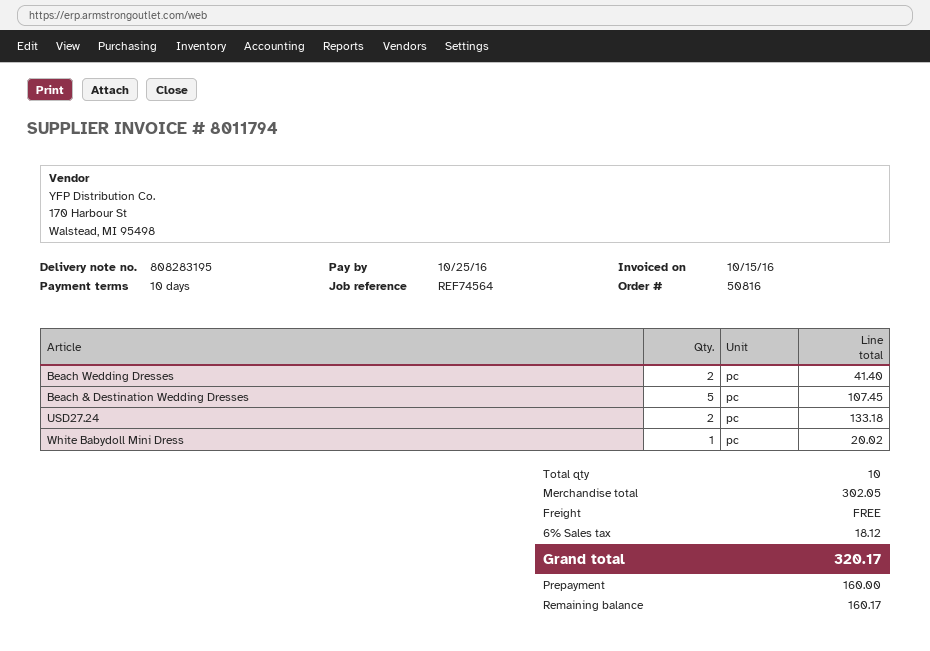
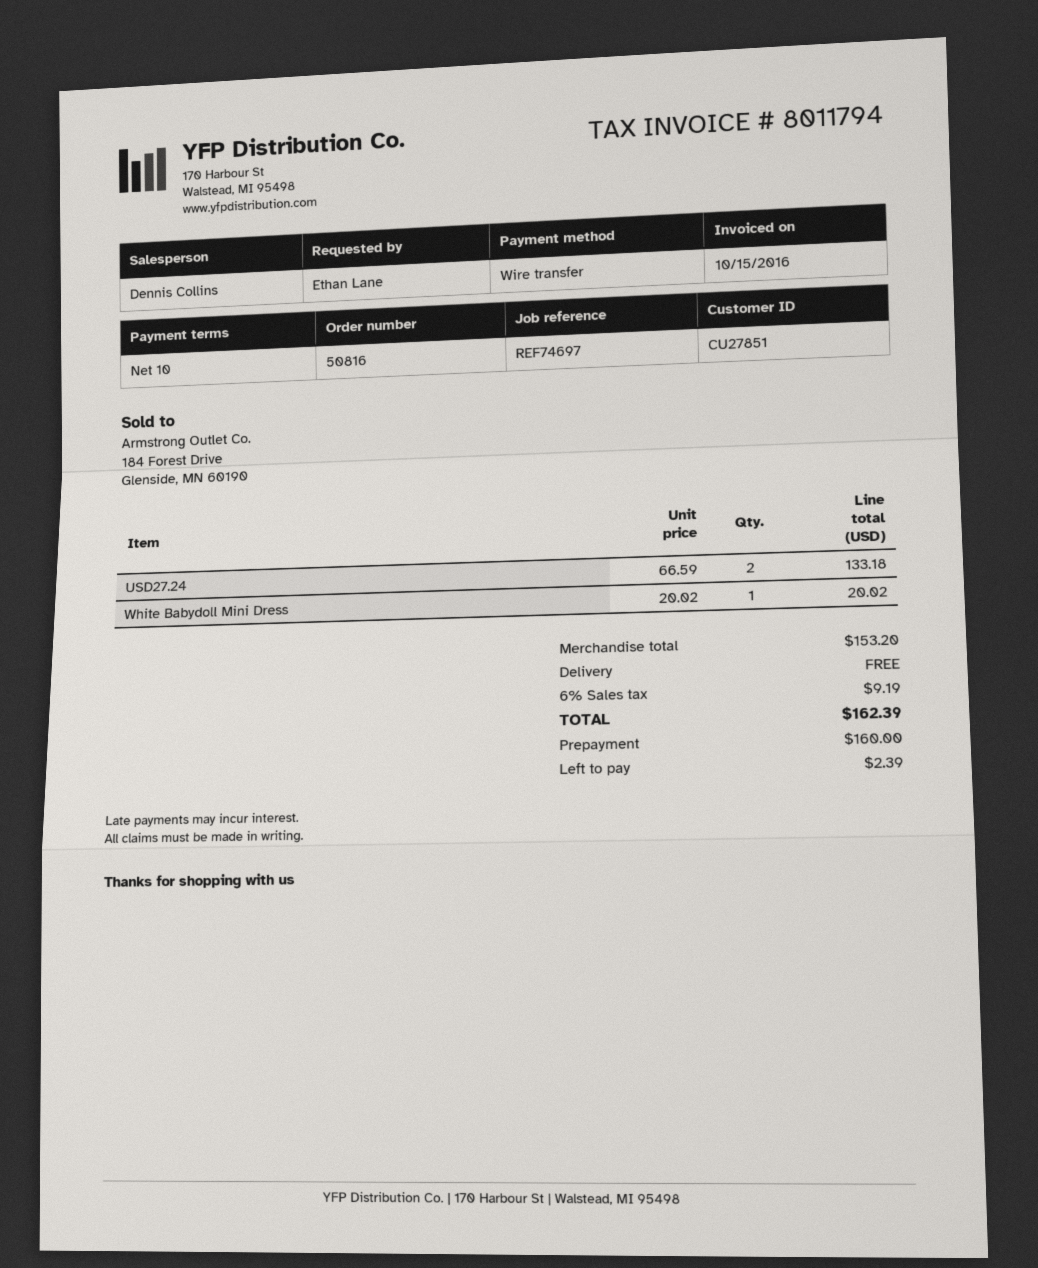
reference: REF74564 -> REF74697
Beach Wedding Dresses: 2 for 41.40 -> none
Beach & Destination Wedding Dresses: 5 for 107.45 -> none
subtotal: 302.05 -> 153.20
tax: 6% = 18.12 -> 6% = 9.19
total: 320.17 -> 162.39
balance: 160.17 -> 2.39

